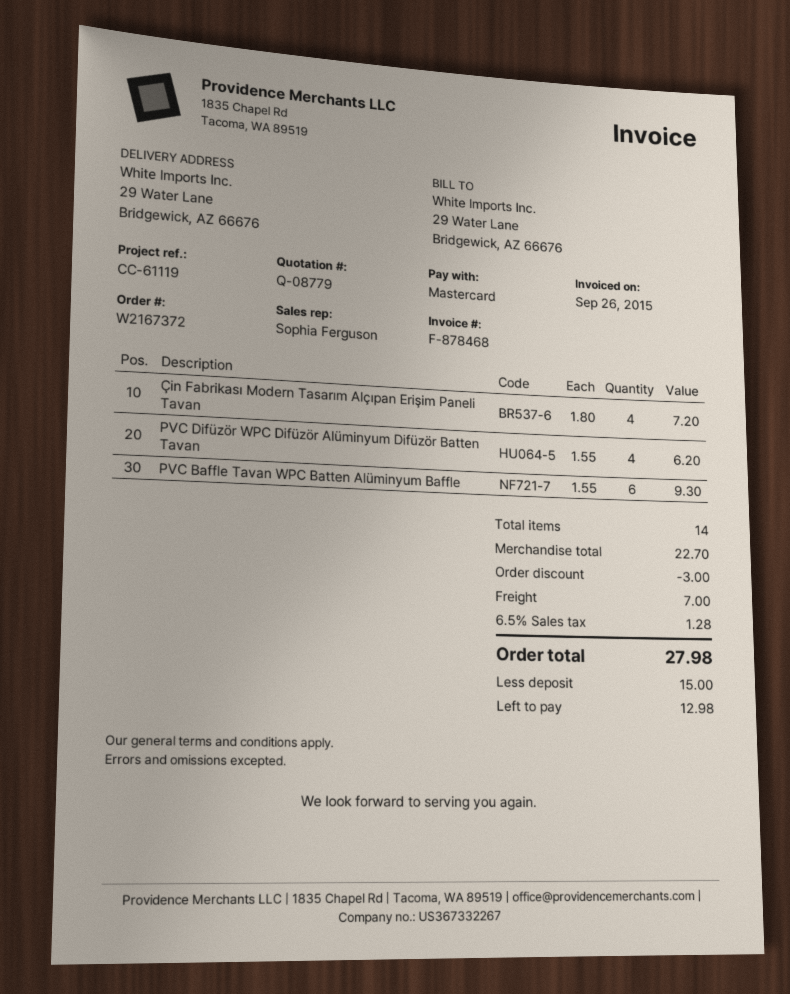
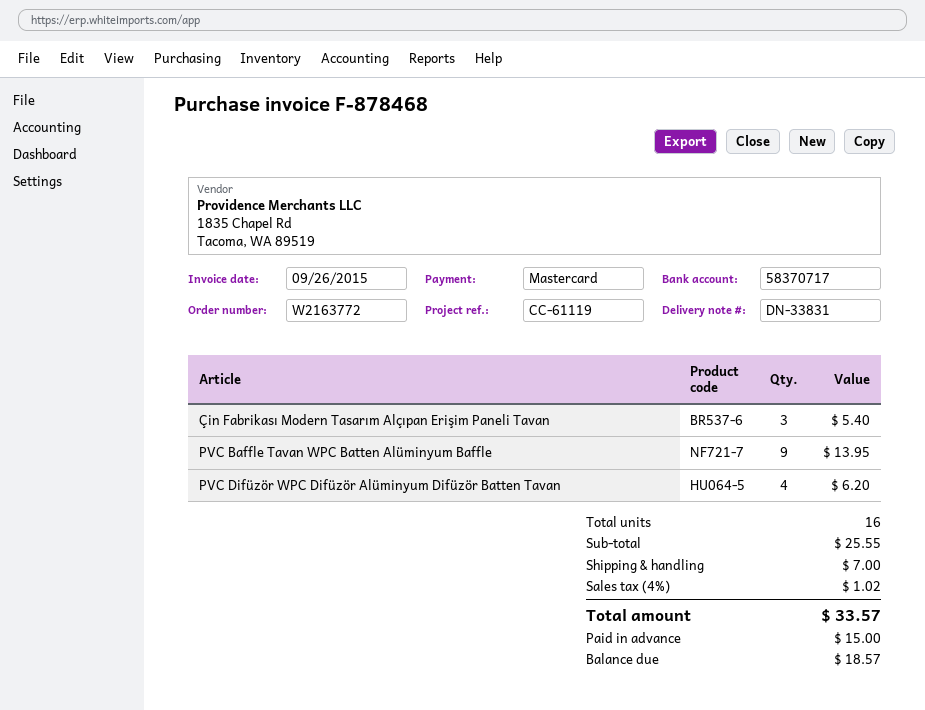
order number: W2167372 -> W2163772
Çin Fabrikası Modern Tasarım Alçıpan Erişim Paneli Tavan: 4 for 7.20 -> 3 for 5.40
PVC Baffle Tavan WPC Batten Alüminyum Baffle: 6 for 9.30 -> 9 for 13.95
total quantity: 14 -> 16
subtotal: 22.70 -> 25.55
discount: 3.00 -> none
tax: 6.5% = 1.28 -> 4% = 1.02
total: 27.98 -> 33.57
balance: 12.98 -> 18.57

